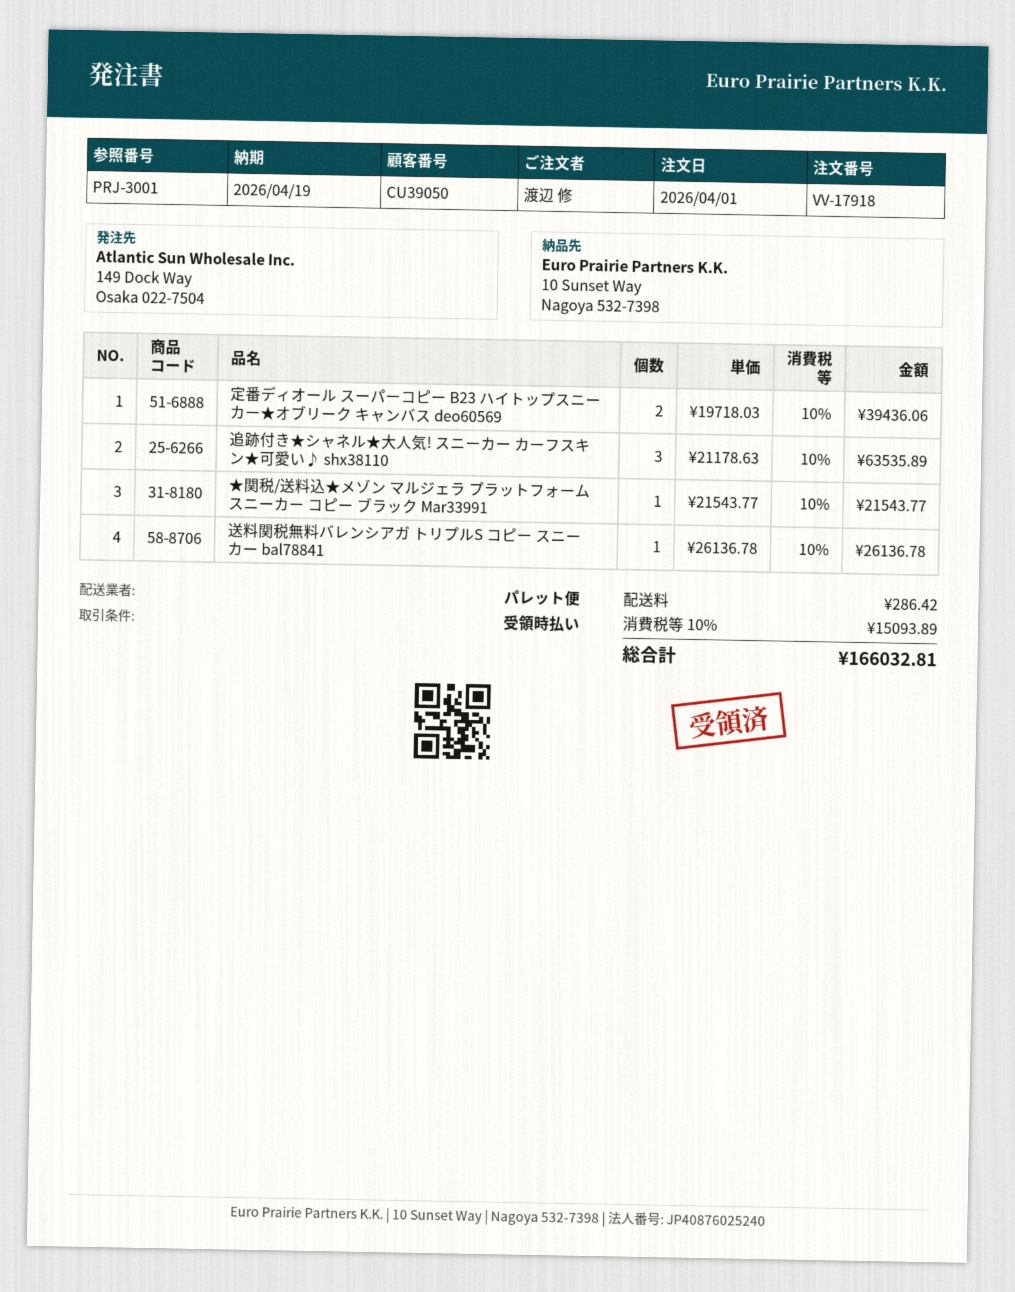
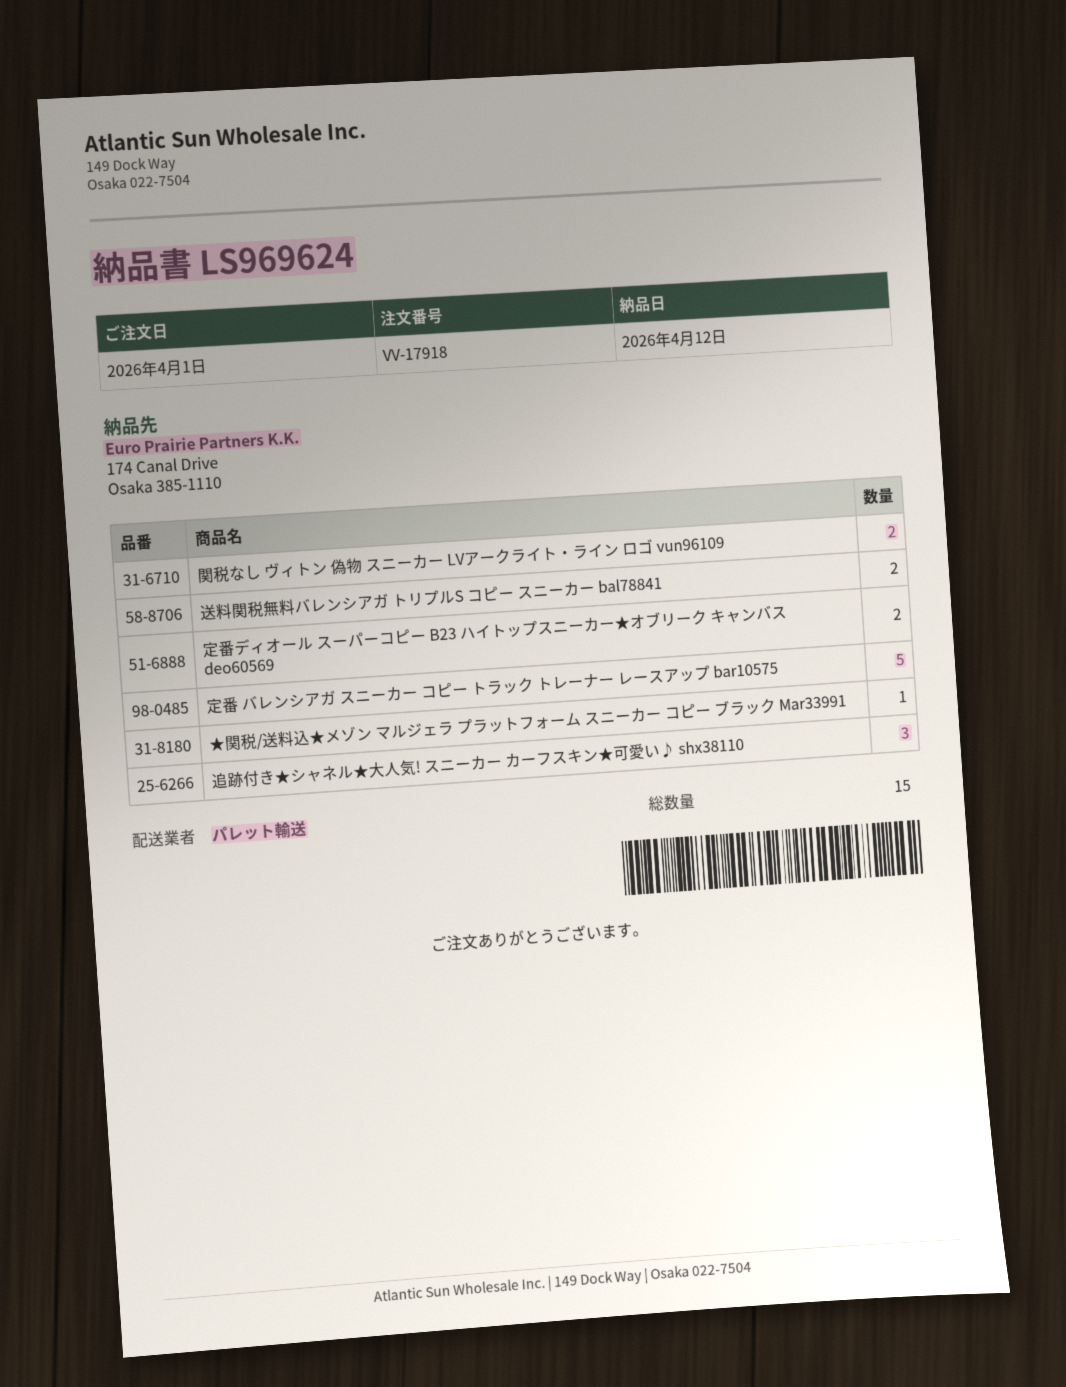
delivery date: 2026-04-19 -> 2026-04-12
ship to: 10 Sunset Way, Nagoya 532-7398 -> 174 Canal Drive, Osaka 385-1110
送料関税無料バレンシアガ トリプルS コピー スニーカー bal78841: 1 -> 2
関税なし ヴィトン 偽物 スニーカー LVアークライト・ライン ロゴ vun96109: none -> 2
定番 バレンシアガ スニーカー コピー トラック トレーナー レースアップ bar10575: none -> 5

